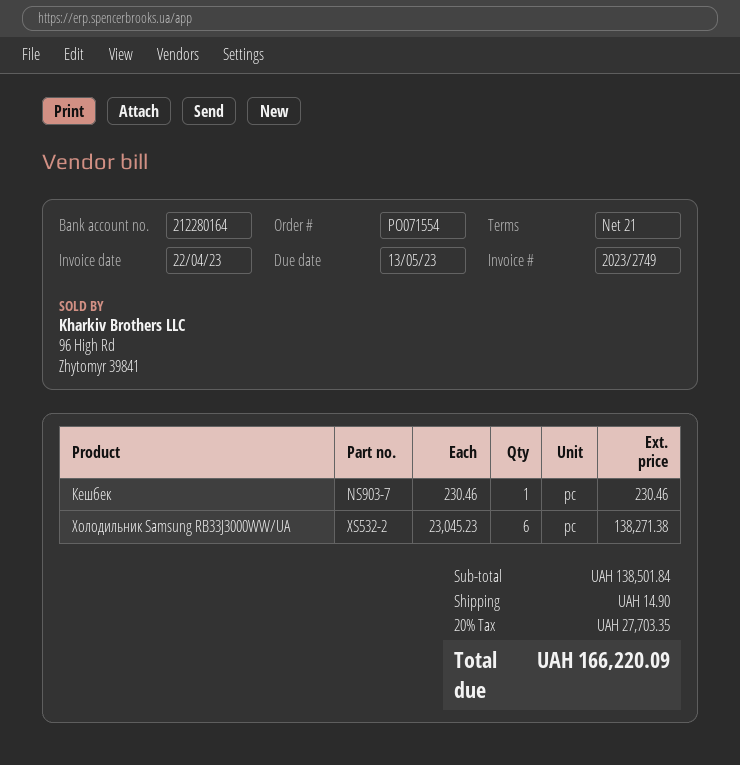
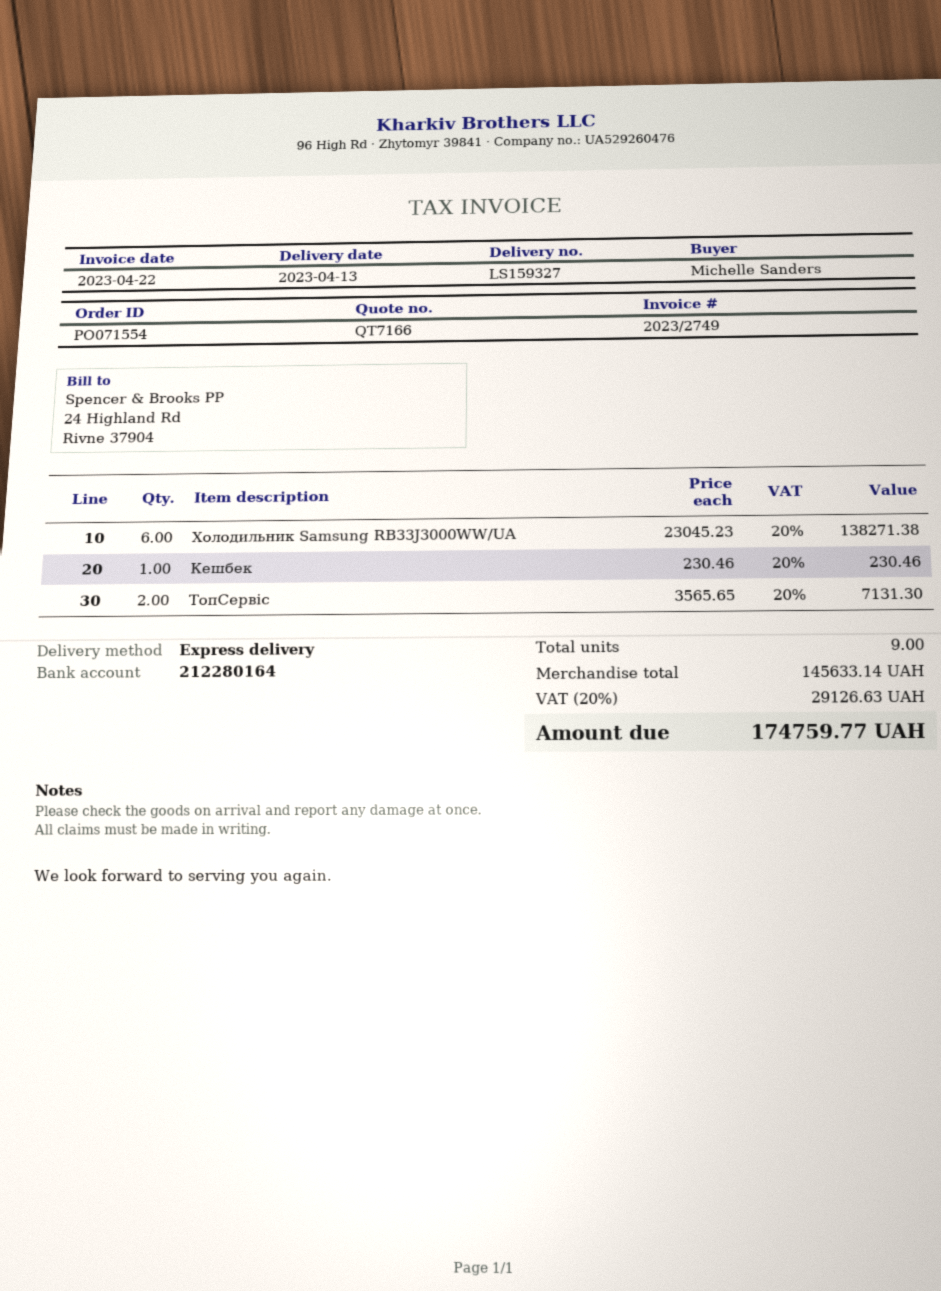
ТопСервіс: none -> 2 x 3565.65 = 7131.30
subtotal: 138501.84 -> 145633.14
shipping: 14.90 -> none
tax: 20% = 27703.35 -> 20% = 29126.63
total: 166220.09 -> 174759.77

